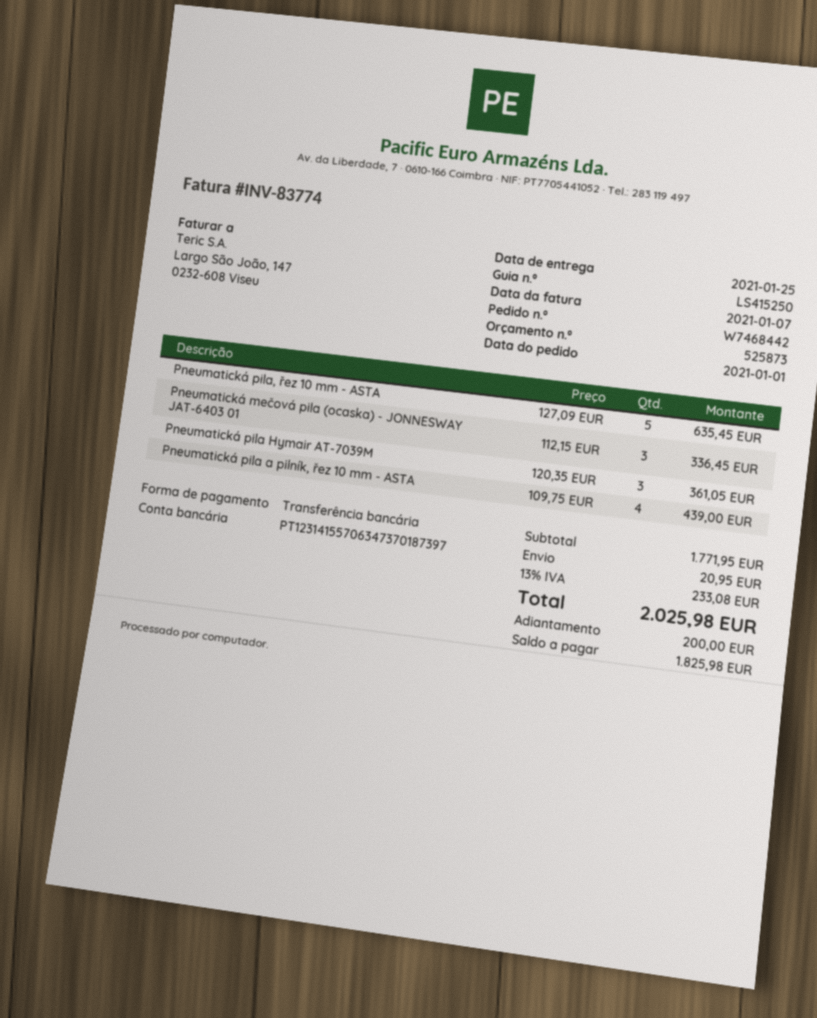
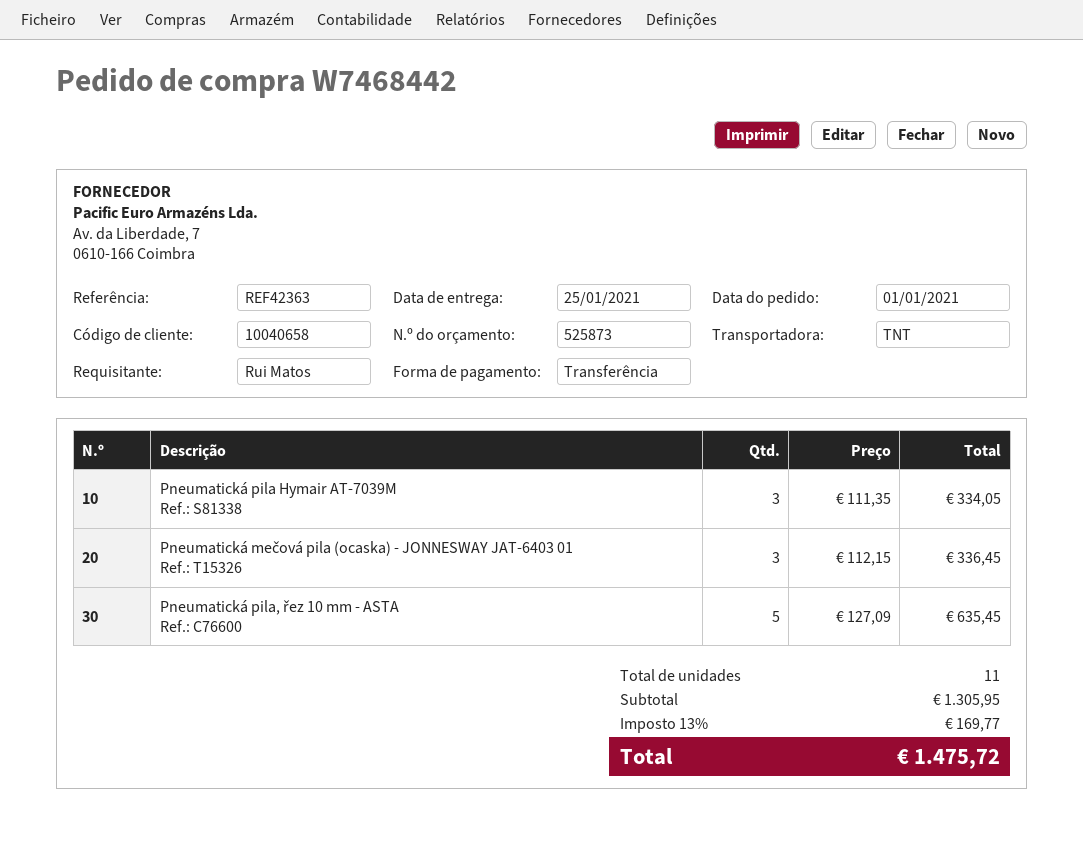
Pneumatická pila Hymair AT-7039M: 3 x 120.35 = 361.05 -> 3 x 111.35 = 334.05
Pneumatická pila a pilník, řez 10 mm - ASTA: 4 x 109.75 = 439.00 -> none
subtotal: 1771.95 -> 1305.95
shipping: 20.95 -> none
tax: 13% = 233.08 -> 13% = 169.77
total: 2025.98 -> 1475.72

